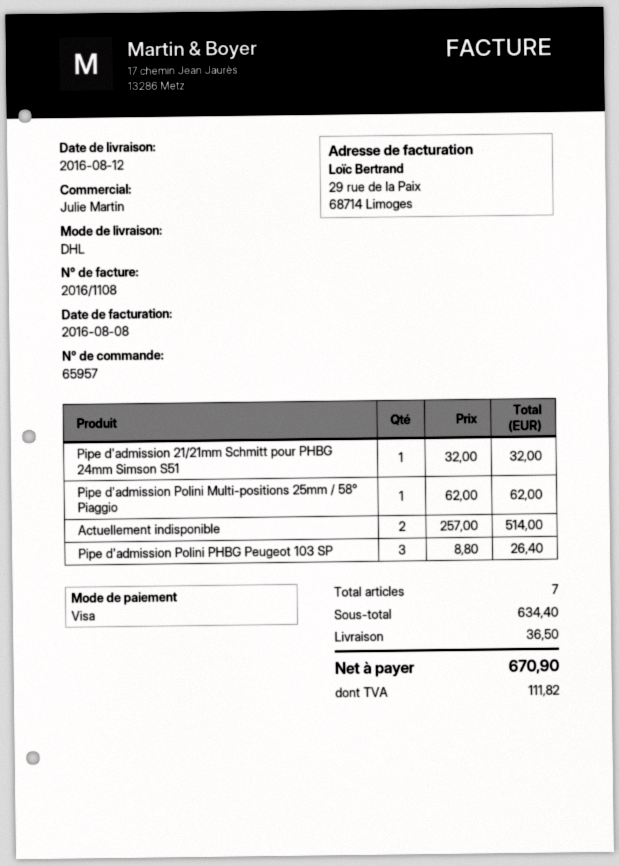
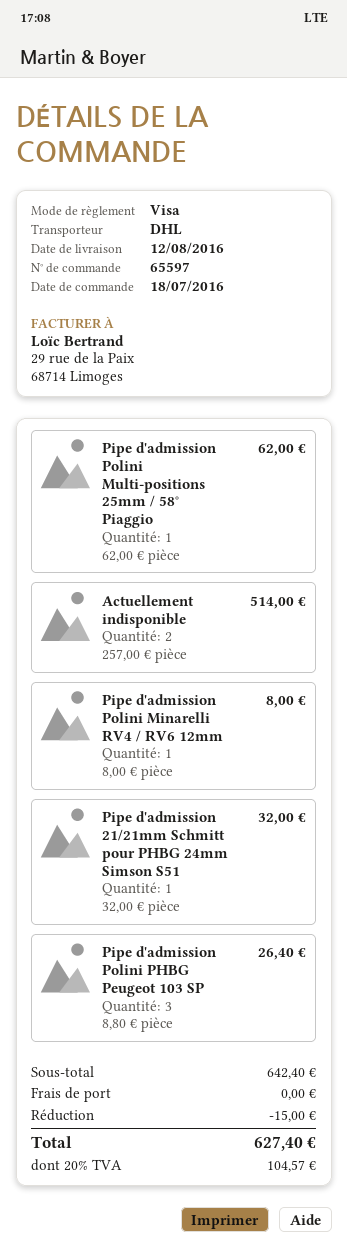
order number: 65957 -> 65597
Pipe d'admission Polini Minarelli RV4 / RV6 12mm: none -> 1 x 8.00 = 8.00
subtotal: 634.40 -> 642.40
discount: none -> 15.00
shipping: 36.50 -> 0.00
tax: 111.82 -> 104.57
total: 670.90 -> 627.40

